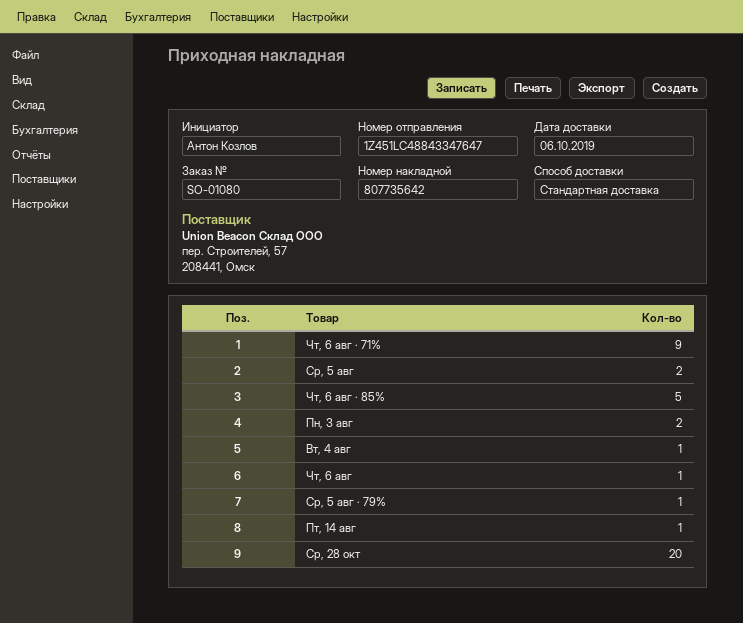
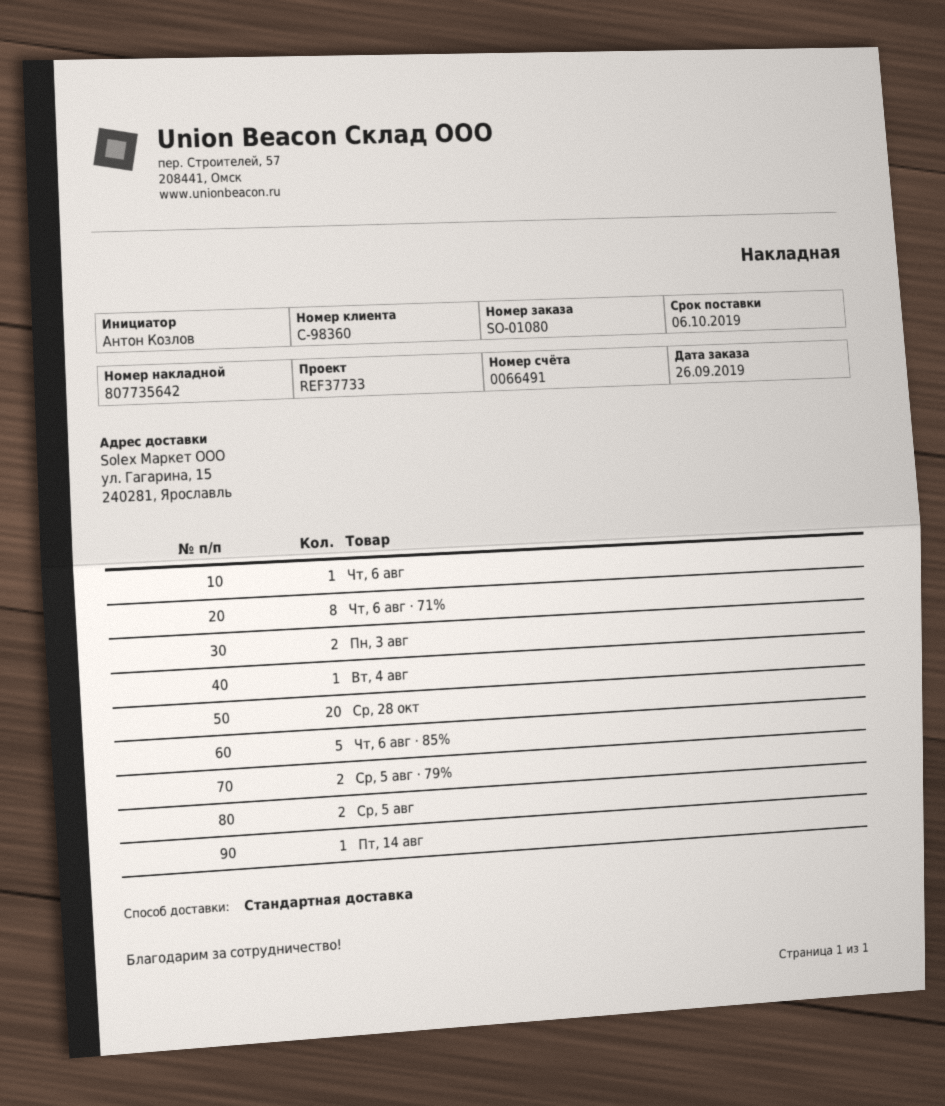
Чт, 6 авг · 71%: 9 -> 8
Ср, 5 авг · 79%: 1 -> 2

